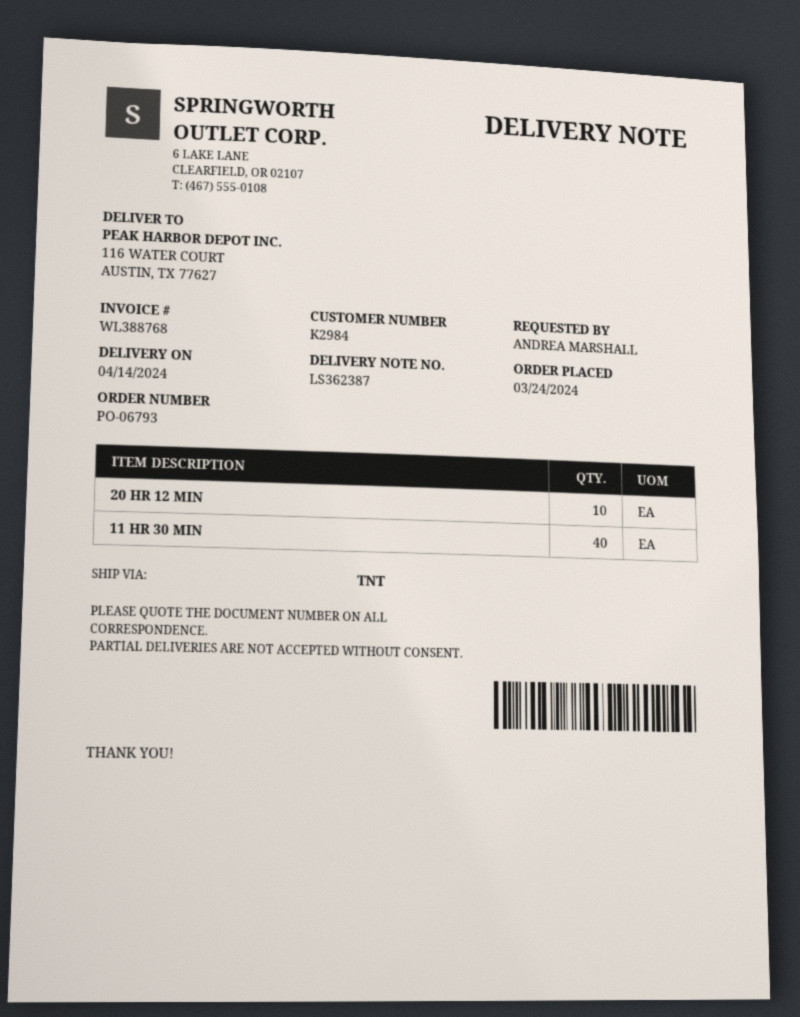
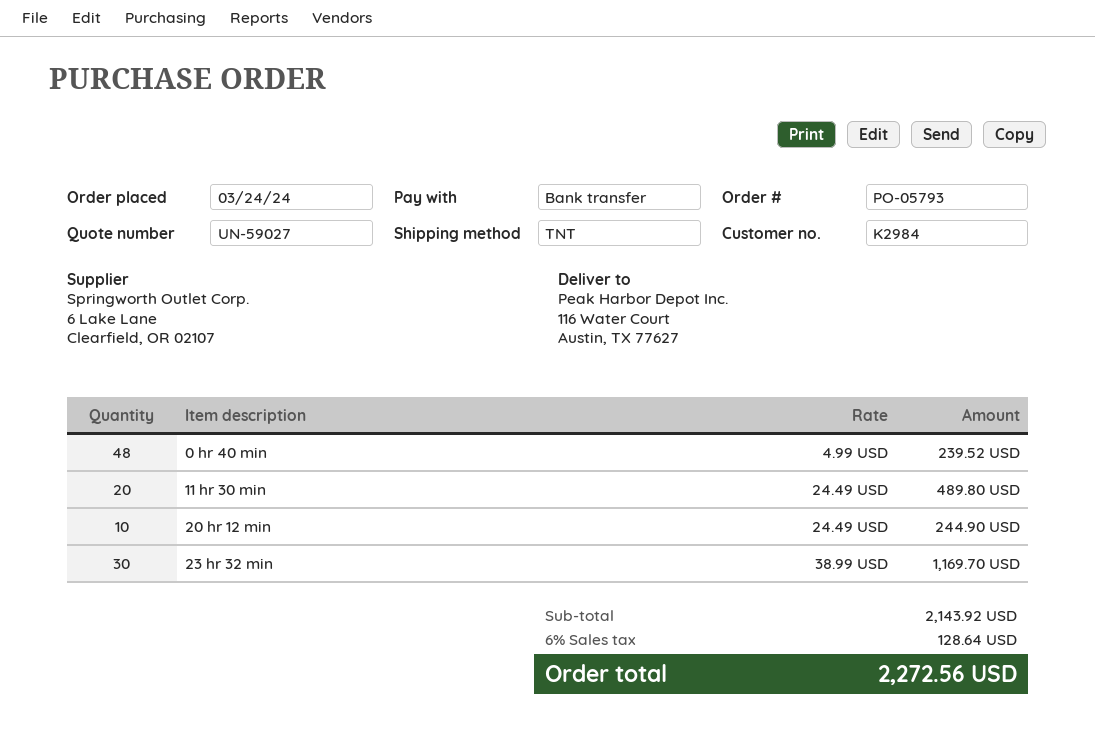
order number: PO-06793 -> PO-05793
11 HR 30 MIN: 40 -> 20
0 hr 40 min: none -> 48
23 hr 32 min: none -> 30

